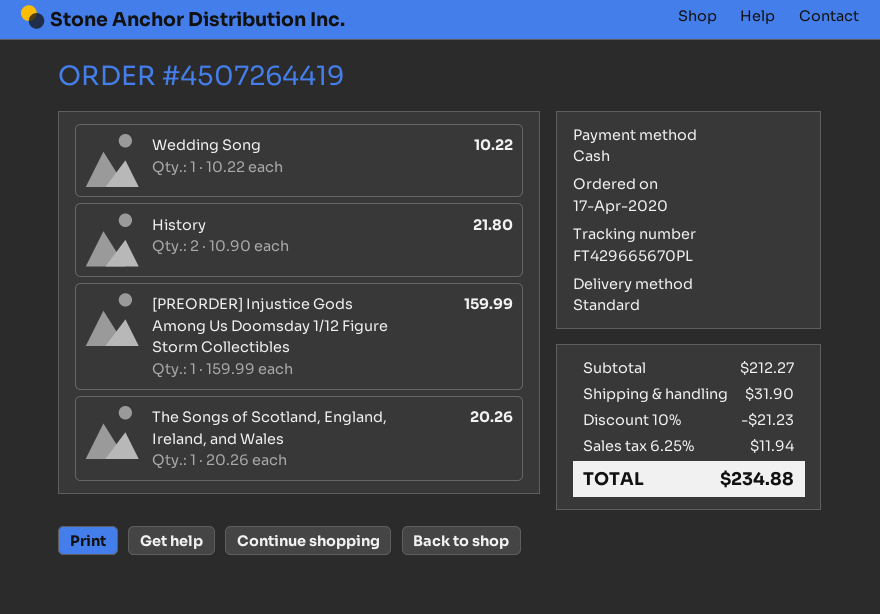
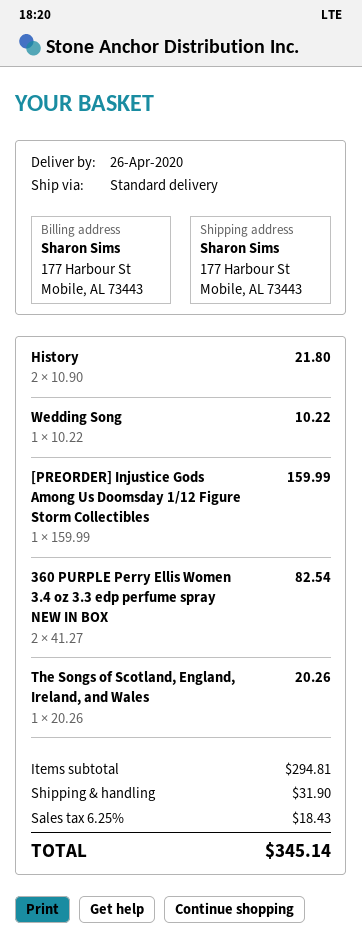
360 PURPLE Perry Ellis Women 3.4 oz 3.3 edp perfume spray NEW IN BOX: none -> 2 x 41.27 = 82.54
subtotal: 212.27 -> 294.81
discount: 10% = 21.23 -> none
tax: 6.25% = 11.94 -> 6.25% = 18.43
total: 234.88 -> 345.14

